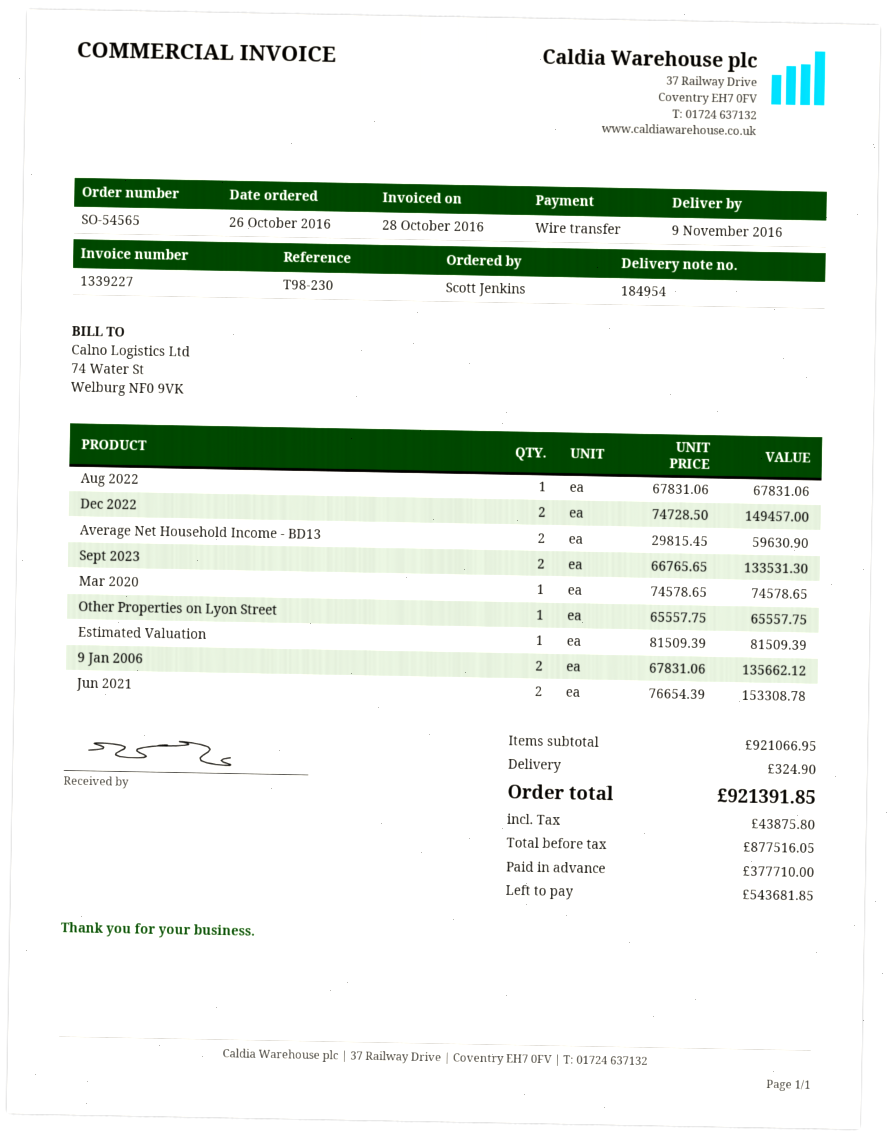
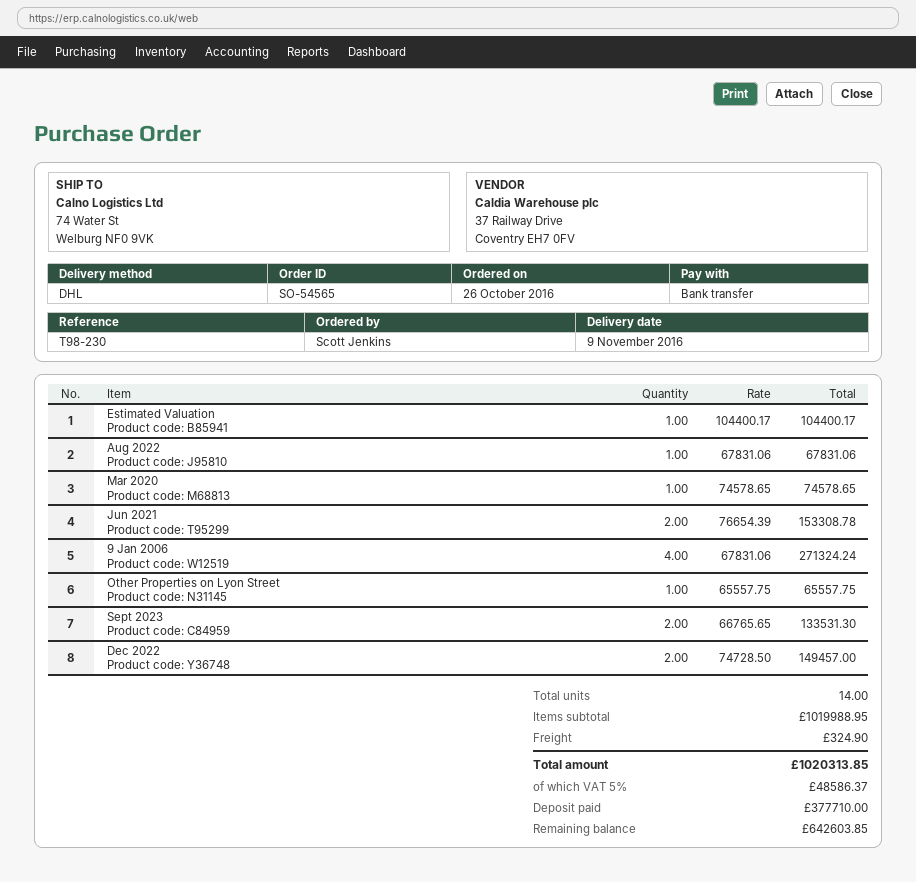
Average Net Household Income - BD13: 2 x 29815.45 = 59630.90 -> none
Estimated Valuation: 1 x 81509.39 = 81509.39 -> 1 x 104400.17 = 104400.17
9 Jan 2006: 2 x 67831.06 = 135662.12 -> 4 x 67831.06 = 271324.24
subtotal: 921066.95 -> 1019988.95
tax: 43875.80 -> 48586.37
total: 921391.85 -> 1020313.85
balance: 543681.85 -> 642603.85

